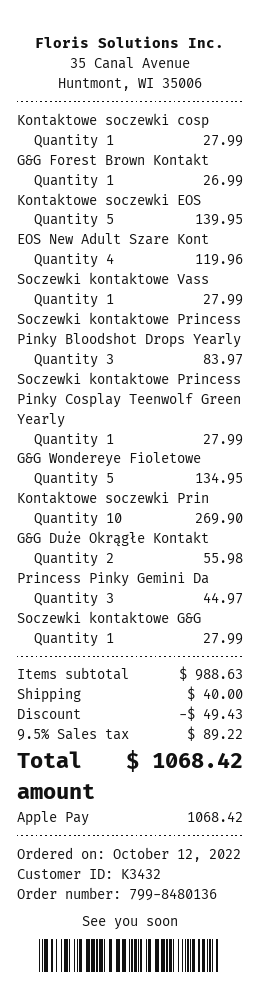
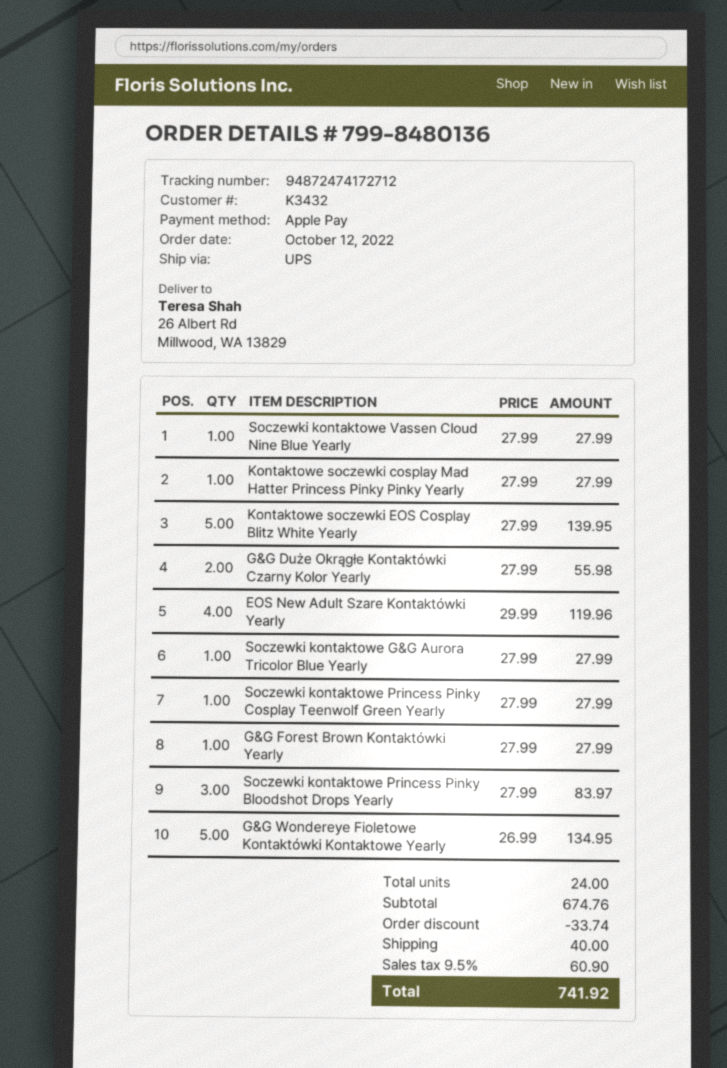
G&G Forest Brown Kontakt: 1 for 26.99 -> 1 for 27.99
Kontaktowe soczewki Prin: 10 for 269.90 -> none
Princess Pinky Gemini Da: 3 for 44.97 -> none
subtotal: 988.63 -> 674.76
discount: 49.43 -> 33.74
tax: 9.5% = 89.22 -> 9.5% = 60.90
total: 1068.42 -> 741.92

